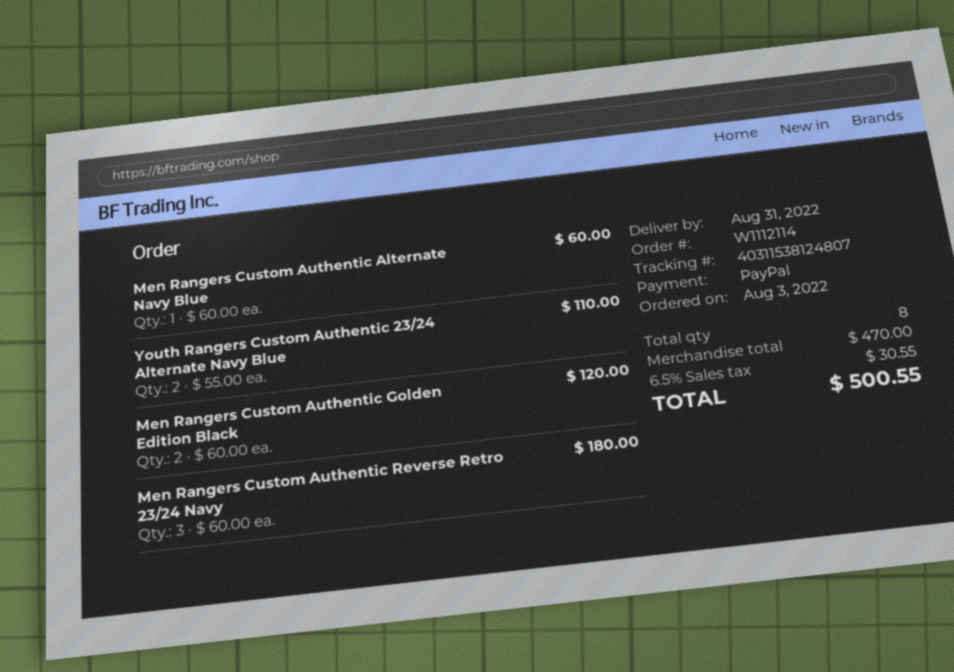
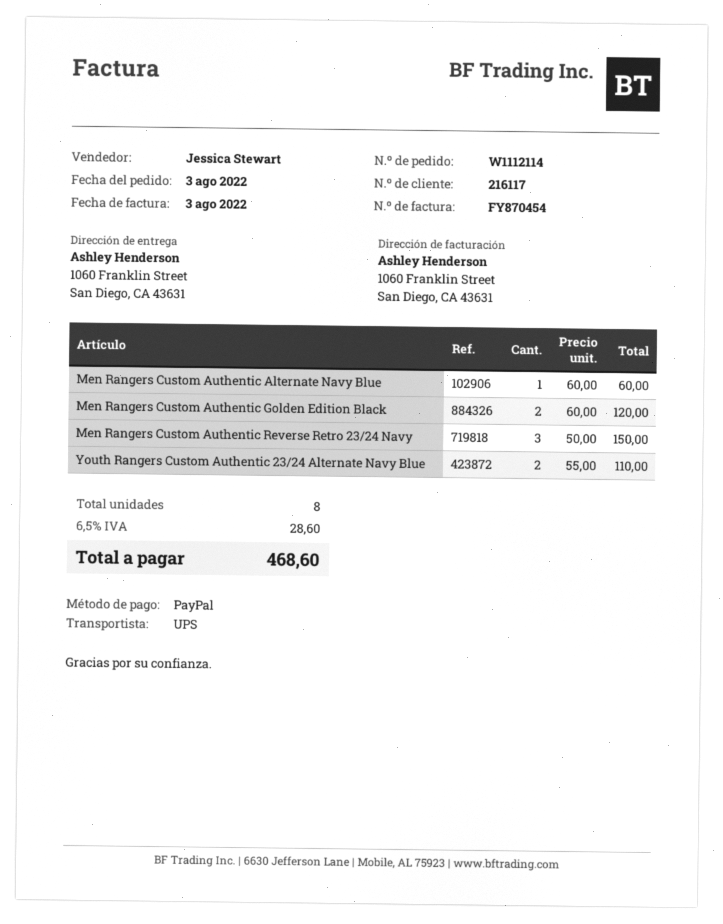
Men Rangers Custom Authentic Reverse Retro 23/24 Navy: 3 x 60.00 = 180.00 -> 3 x 50.00 = 150.00
tax: 6.5% = 30.55 -> 6.5% = 28.60
total: 500.55 -> 468.60

